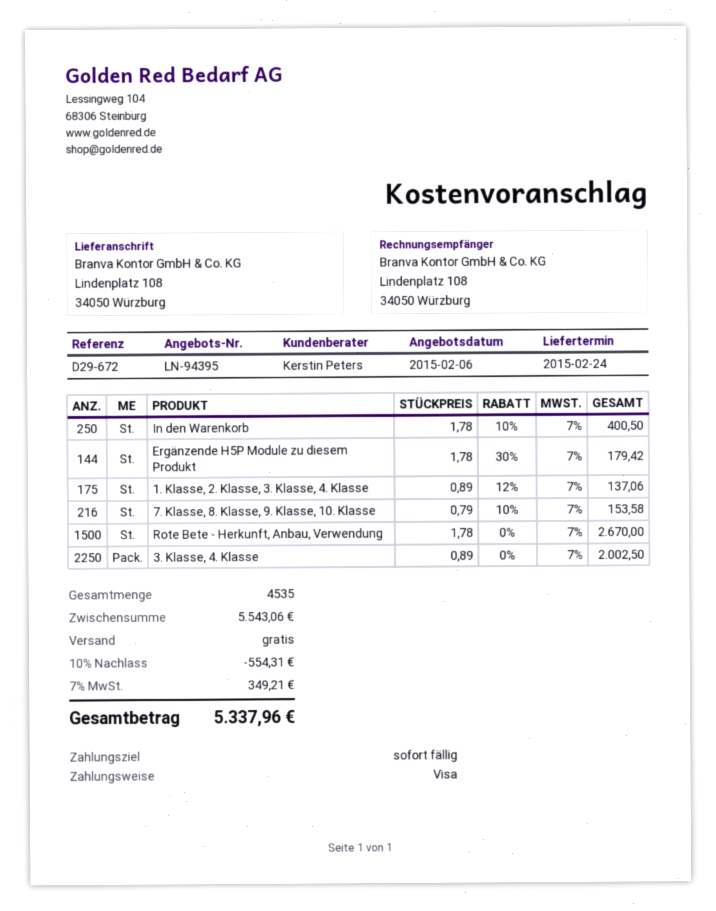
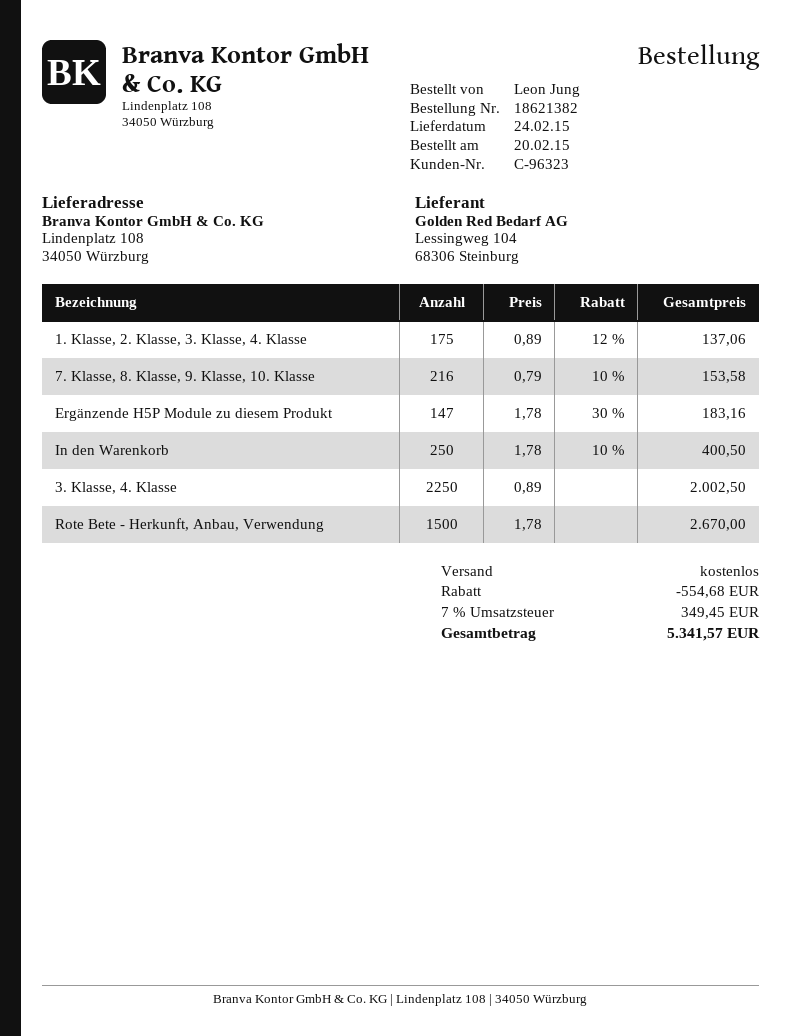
Ergänzende H5P Module zu diesem Produkt: 144 x 1.78 - 30% = 179.42 -> 147 x 1.78 - 30% = 183.16
discount: 554.31 -> 554.68
tax: 7% = 349.21 -> 7% = 349.45
total: 5337.96 -> 5341.57

